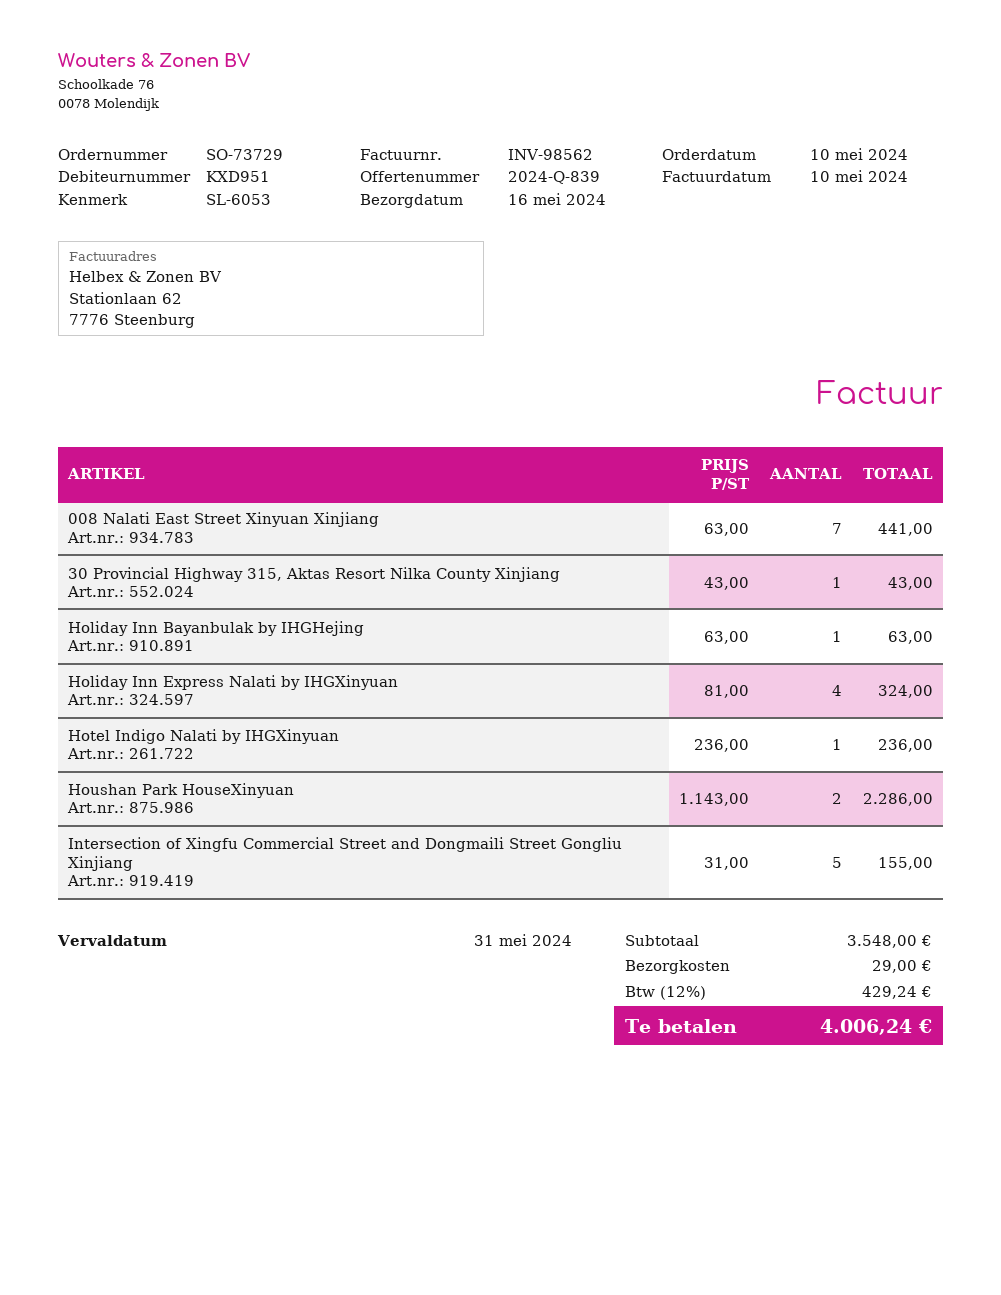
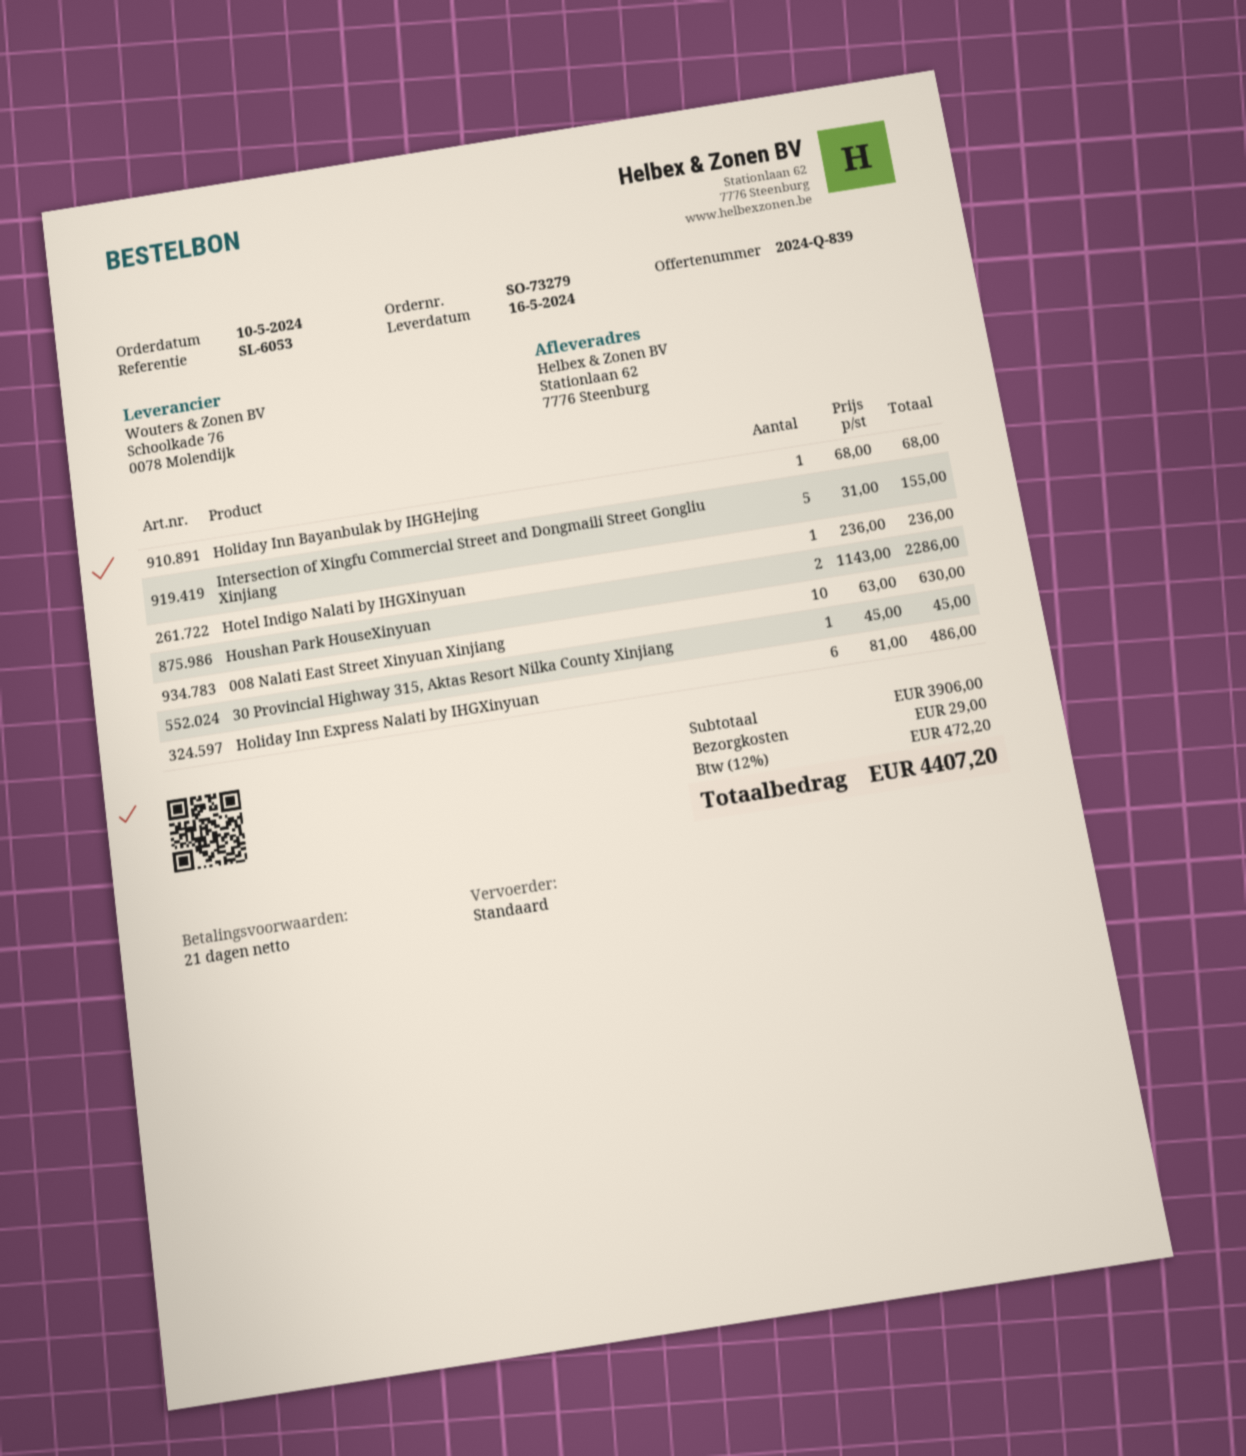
order number: SO-73729 -> SO-73279
008 Nalati East Street Xinyuan Xinjiang: 7 x 63.00 = 441.00 -> 10 x 63.00 = 630.00
30 Provincial Highway 315, Aktas Resort Nilka County Xinjiang: 1 x 43.00 = 43.00 -> 1 x 45.00 = 45.00
Holiday Inn Bayanbulak by IHGHejing: 1 x 63.00 = 63.00 -> 1 x 68.00 = 68.00
Holiday Inn Express Nalati by IHGXinyuan: 4 x 81.00 = 324.00 -> 6 x 81.00 = 486.00
subtotal: 3548.00 -> 3906.00
tax: 12% = 429.24 -> 12% = 472.20
total: 4006.24 -> 4407.20

